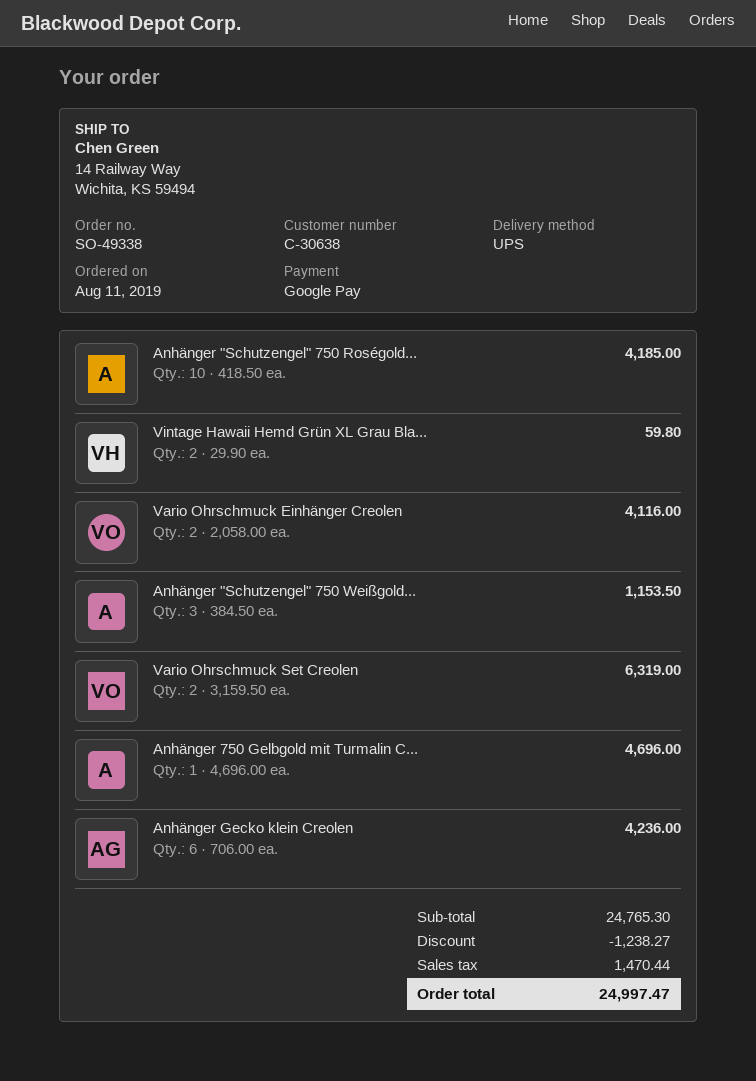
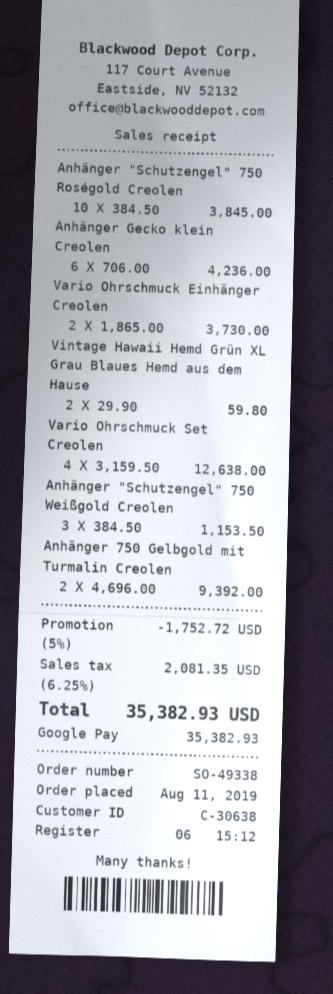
Anhänger "Schutzengel" 750 Roségold...: 10 x 418.50 = 4185.00 -> 10 x 384.50 = 3845.00
Vario Ohrschmuck Einhänger Creolen: 2 x 2058.00 = 4116.00 -> 2 x 1865.00 = 3730.00
Vario Ohrschmuck Set Creolen: 2 x 3159.50 = 6319.00 -> 4 x 3159.50 = 12638.00
Anhänger 750 Gelbgold mit Turmalin C...: 1 x 4696.00 = 4696.00 -> 2 x 4696.00 = 9392.00
discount: 1238.27 -> 1752.72
tax: 1470.44 -> 2081.35
total: 24997.47 -> 35382.93

